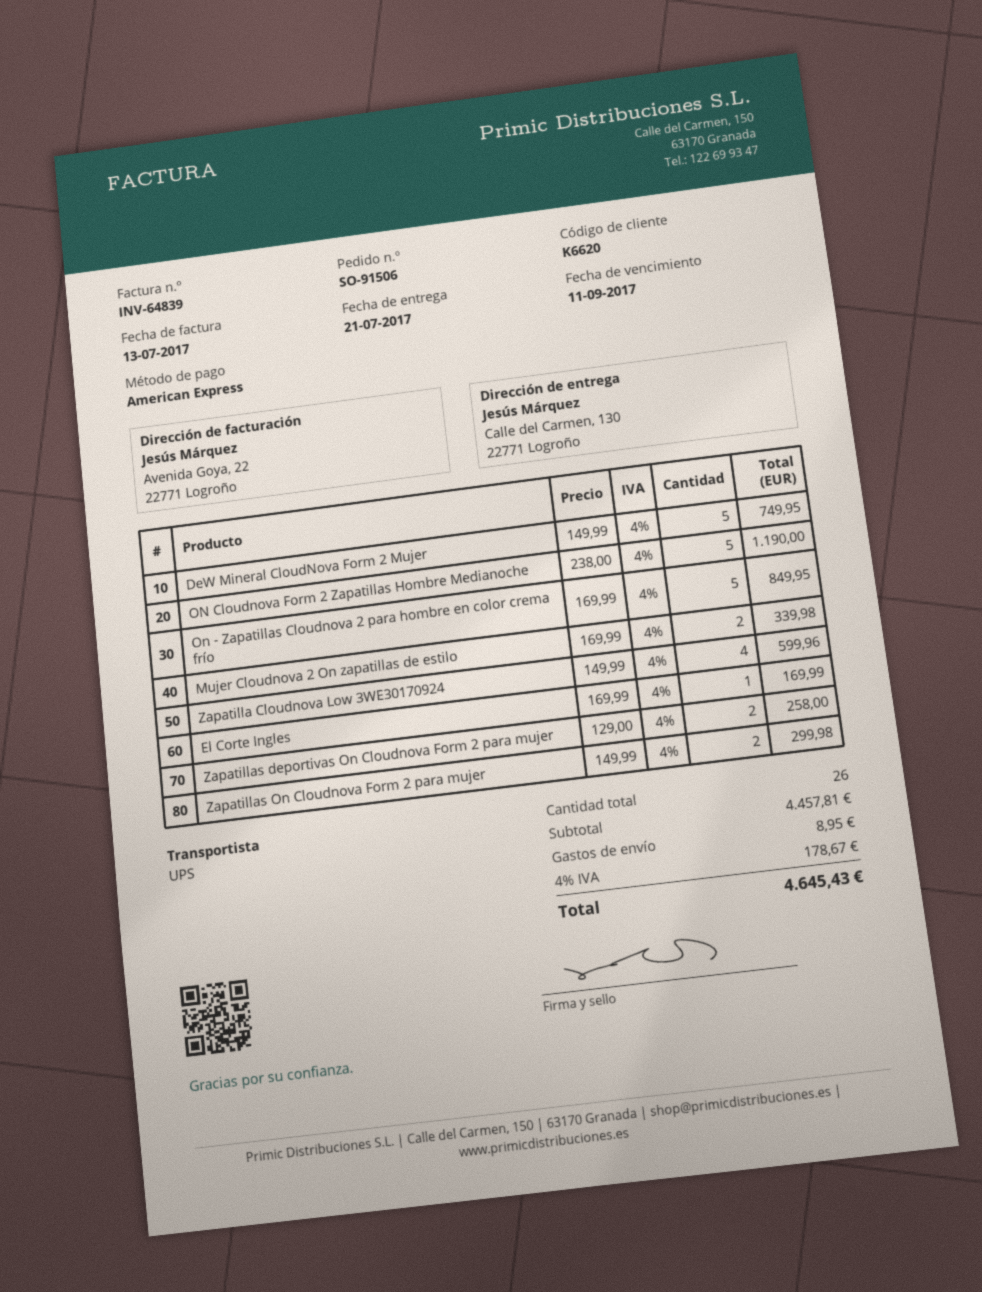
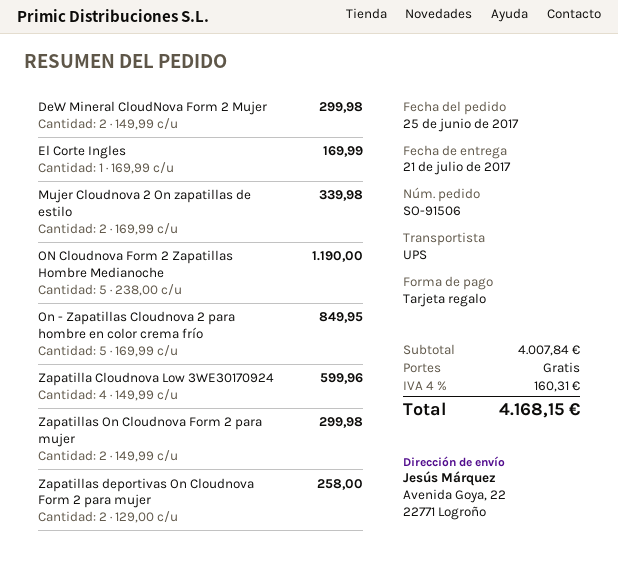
payment method: American Express -> gift card
ship to: Calle del Carmen, 130, 22771 Logroño -> Avenida Goya, 22, 22771 Logroño
DeW Mineral CloudNova Form 2 Mujer: 5 x 149.99 = 749.95 -> 2 x 149.99 = 299.98
subtotal: 4457.81 -> 4007.84
shipping: 8.95 -> 0.00
tax: 4% = 178.67 -> 4% = 160.31
total: 4645.43 -> 4168.15

